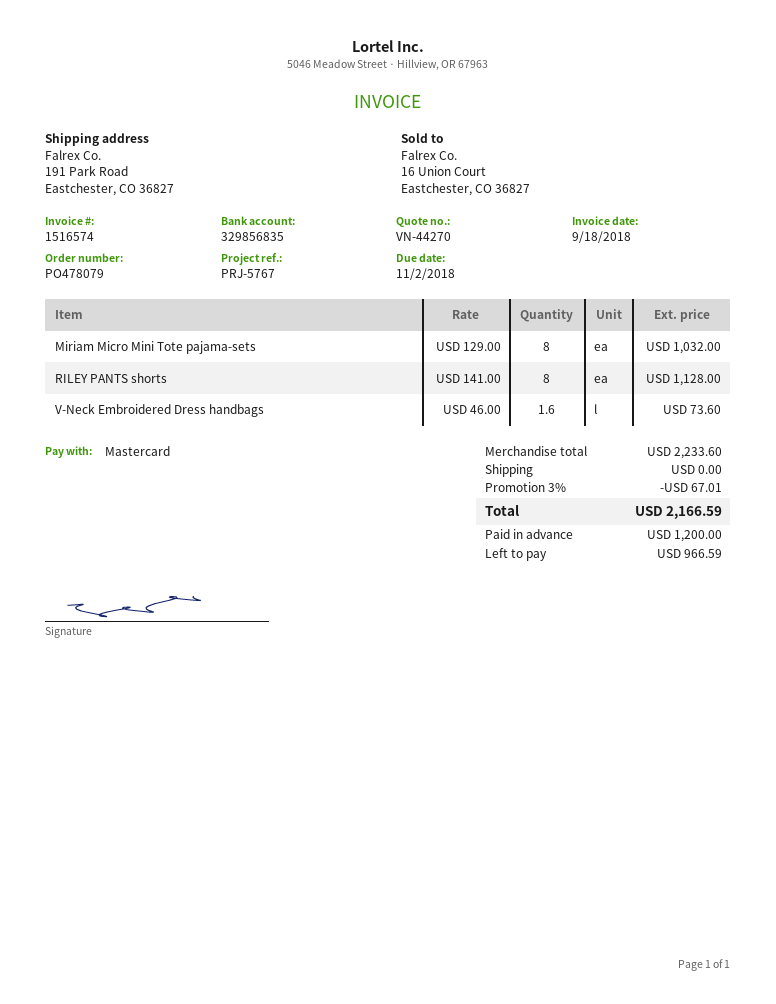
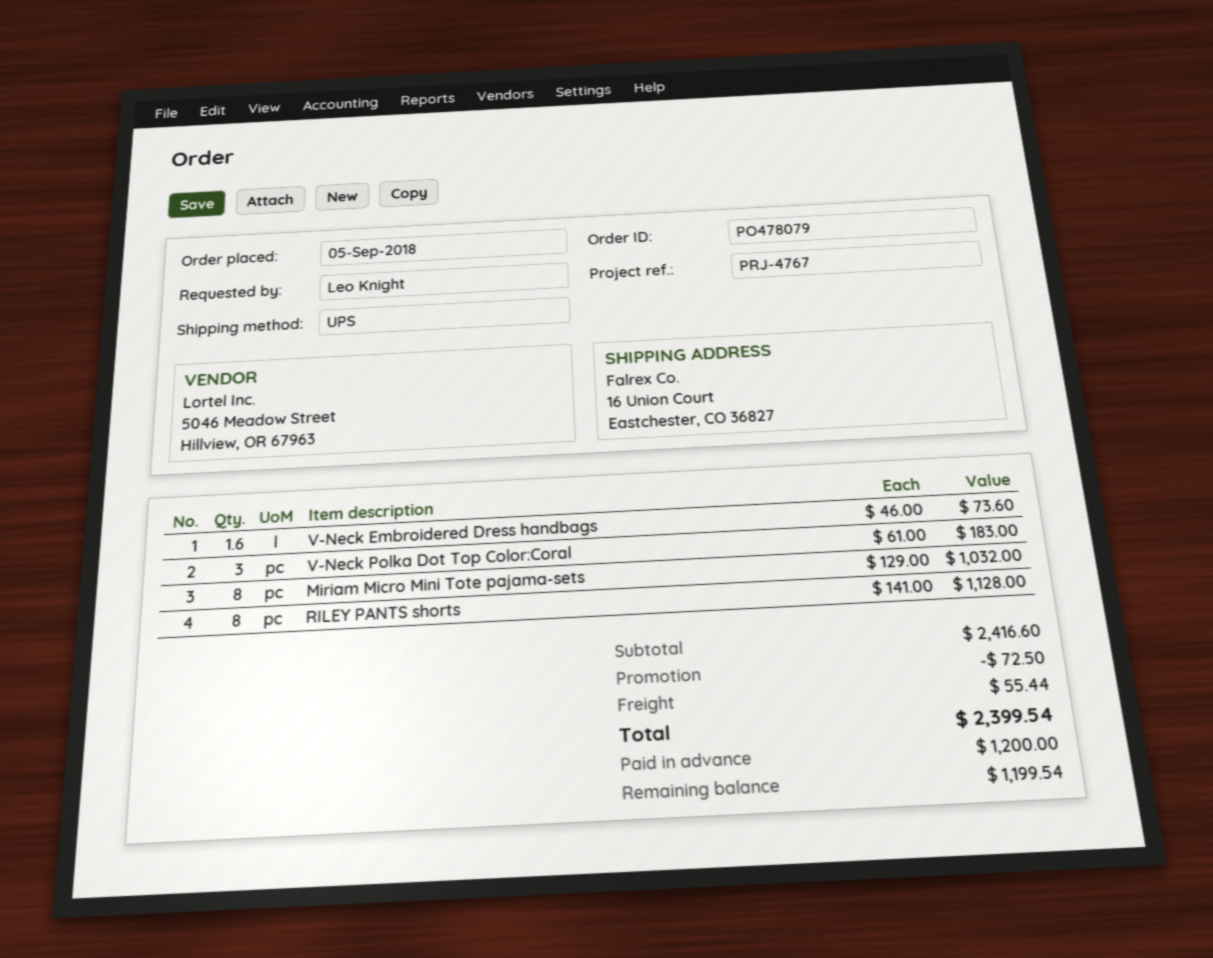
reference: PRJ-5767 -> PRJ-4767
ship to: 191 Park Road, Eastchester, CO 36827 -> 16 Union Court, Eastchester, CO 36827
V-Neck Polka Dot Top Color:Coral: none -> 3 x 61.00 = 183.00
subtotal: 2233.60 -> 2416.60
discount: 67.01 -> 72.50
shipping: 0.00 -> 55.44
total: 2166.59 -> 2399.54
balance: 966.59 -> 1199.54

